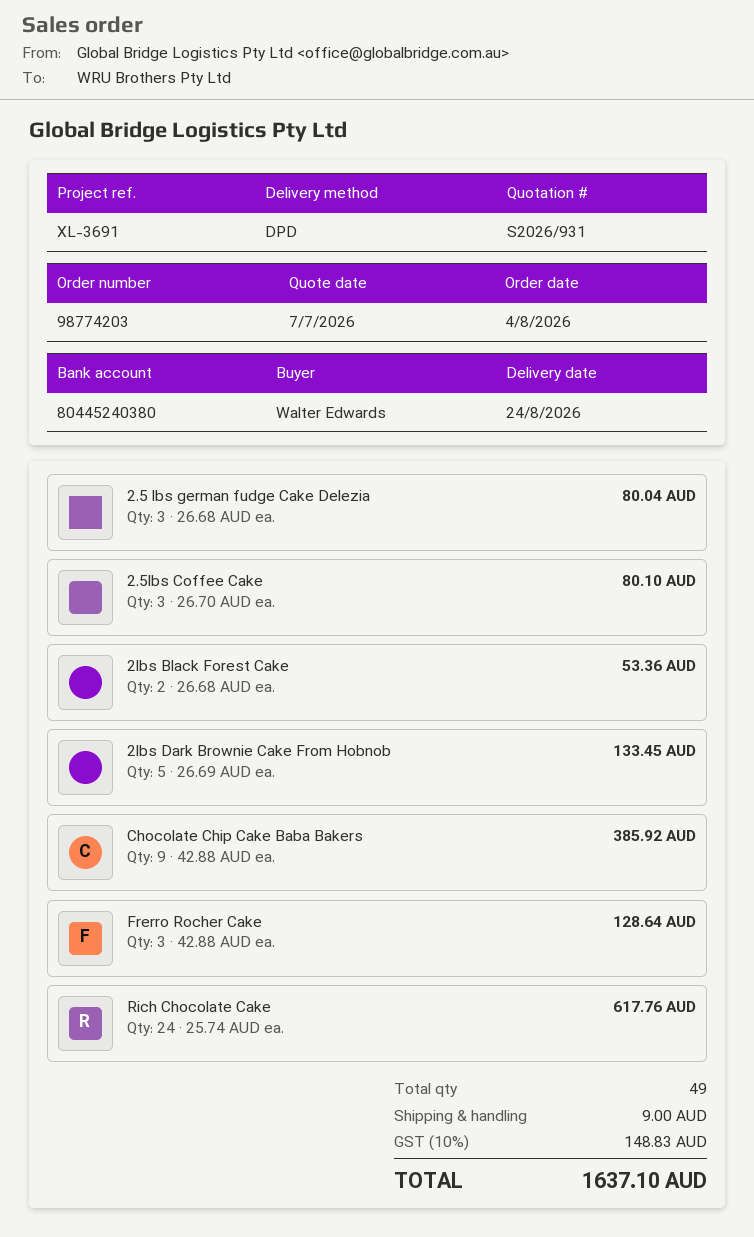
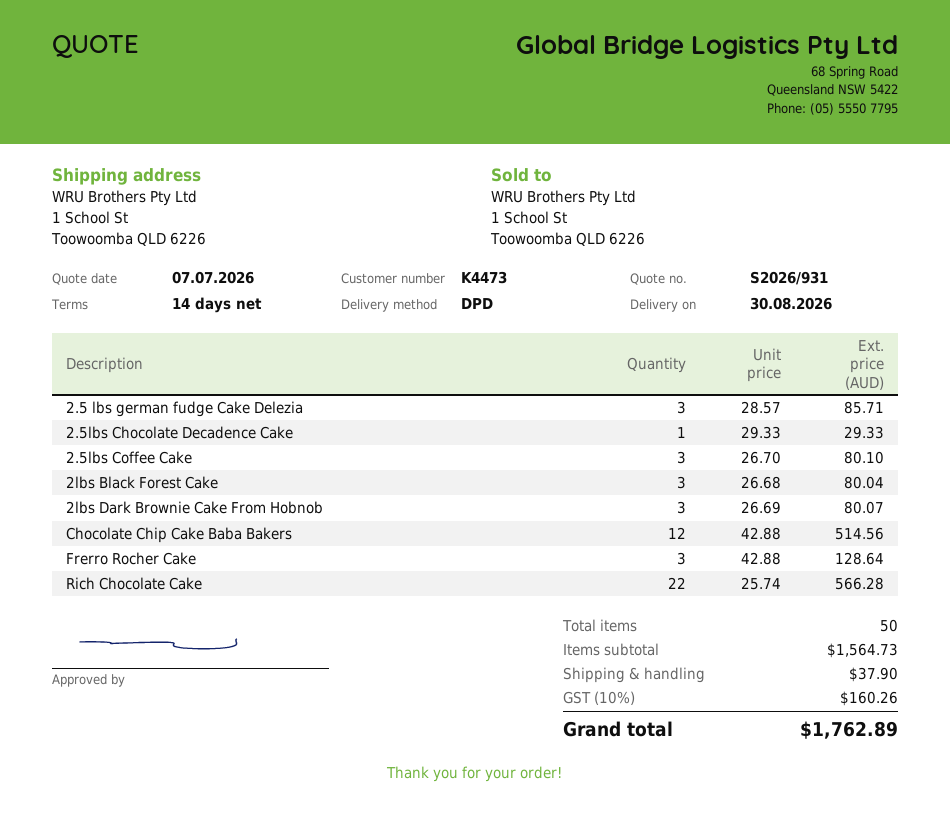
delivery date: 2026-08-24 -> 2026-08-30
2.5 lbs german fudge Cake Delezia: 3 x 26.68 = 80.04 -> 3 x 28.57 = 85.71
2lbs Black Forest Cake: 2 x 26.68 = 53.36 -> 3 x 26.68 = 80.04
2lbs Dark Brownie Cake From Hobnob: 5 x 26.69 = 133.45 -> 3 x 26.69 = 80.07
Chocolate Chip Cake Baba Bakers: 9 x 42.88 = 385.92 -> 12 x 42.88 = 514.56
Rich Chocolate Cake: 24 x 25.74 = 617.76 -> 22 x 25.74 = 566.28
2.5lbs Chocolate Decadence Cake: none -> 1 x 29.33 = 29.33
total quantity: 49 -> 50
shipping: 9.00 -> 37.90
tax: 10% = 148.83 -> 10% = 160.26
total: 1637.10 -> 1762.89

